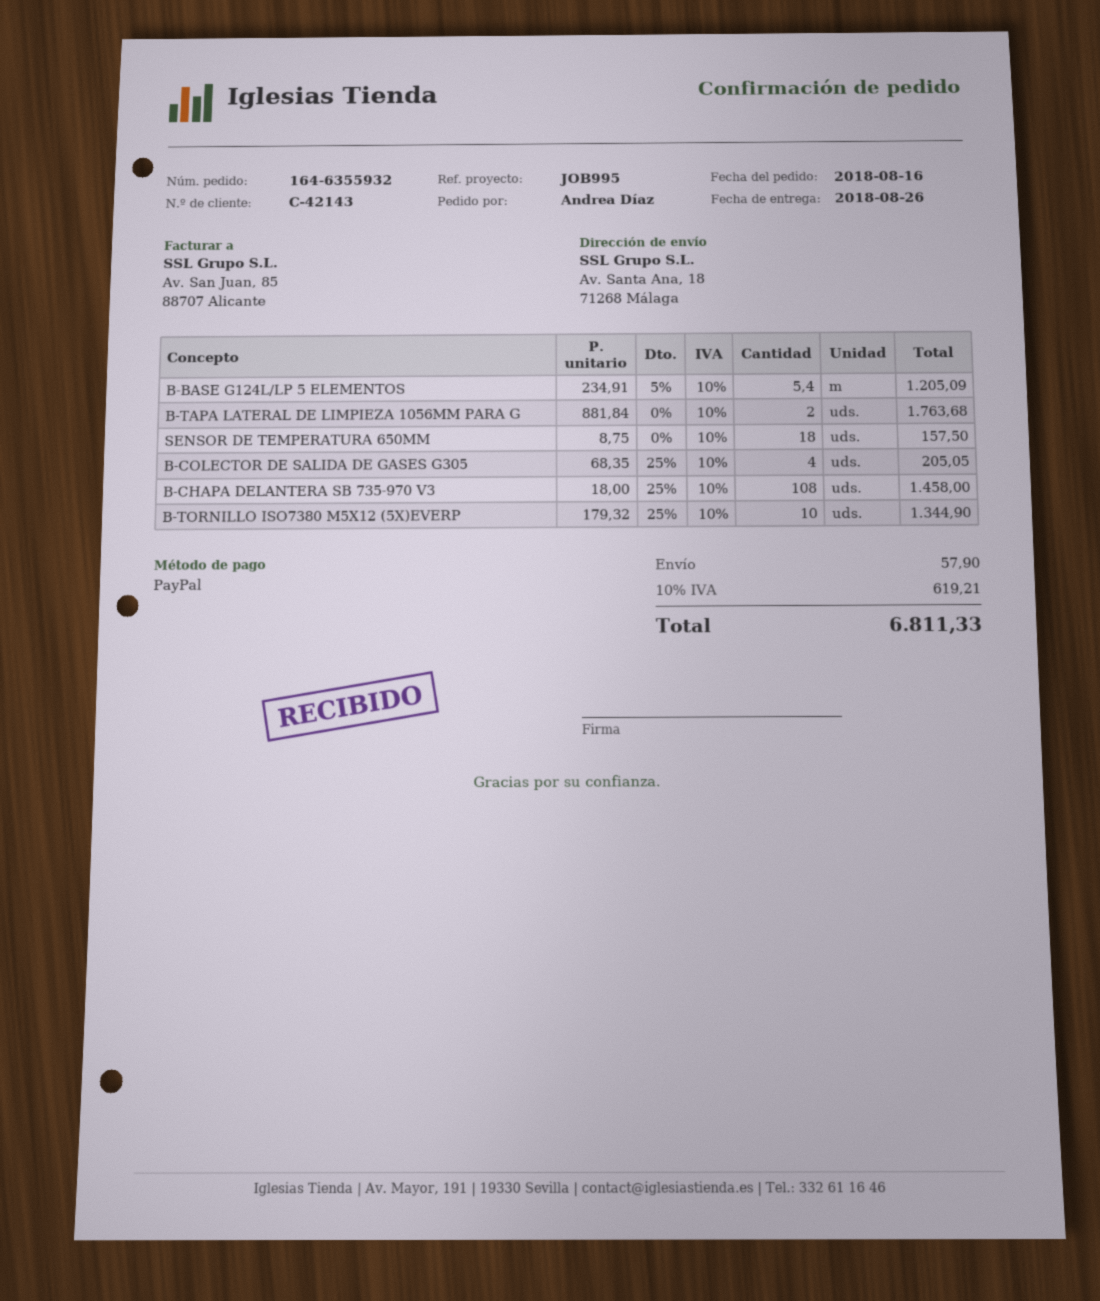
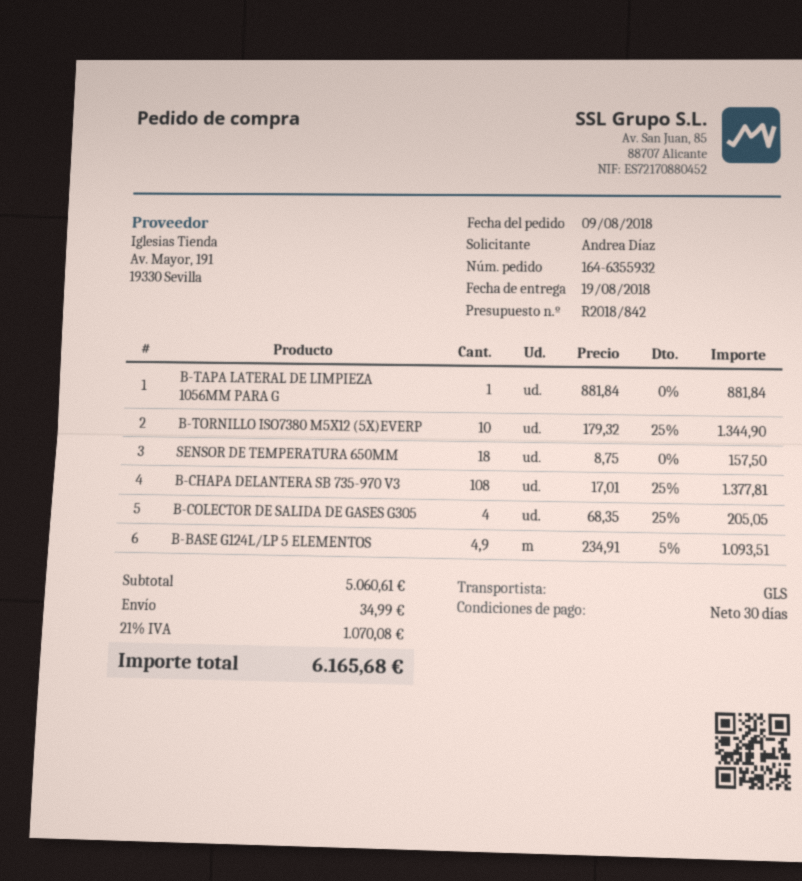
order date: 2018-08-16 -> 2018-08-09
delivery date: 2018-08-26 -> 2018-08-19
B-BASE G124L/LP 5 ELEMENTOS: 5.4 x 234.91 - 5% = 1205.09 -> 4.9 x 234.91 - 5% = 1093.51
B-TAPA LATERAL DE LIMPIEZA 1056MM PARA G: 2 x 881.84 = 1763.68 -> 1 x 881.84 = 881.84
B-CHAPA DELANTERA SB 735-970 V3: 108 x 18.00 - 25% = 1458.00 -> 108 x 17.01 - 25% = 1377.81
shipping: 57.90 -> 34.99
tax: 10% = 619.21 -> 21% = 1070.08
total: 6811.33 -> 6165.68

